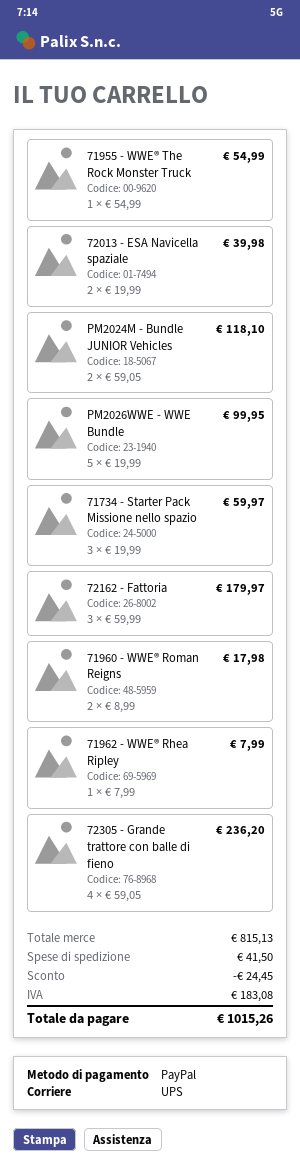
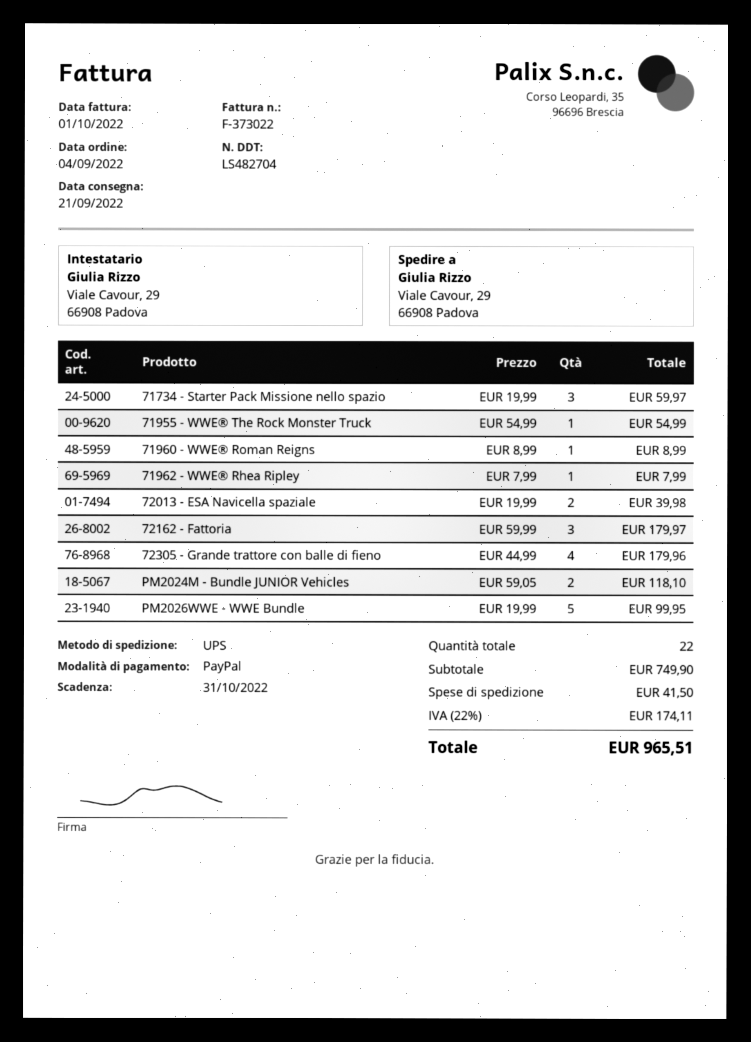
71960 - WWE® Roman Reigns: 2 x 8.99 = 17.98 -> 1 x 8.99 = 8.99
72305 - Grande trattore con balle di fieno: 4 x 59.05 = 236.20 -> 4 x 44.99 = 179.96
subtotal: 815.13 -> 749.90
discount: 24.45 -> none
tax: 183.08 -> 174.11
total: 1015.26 -> 965.51

